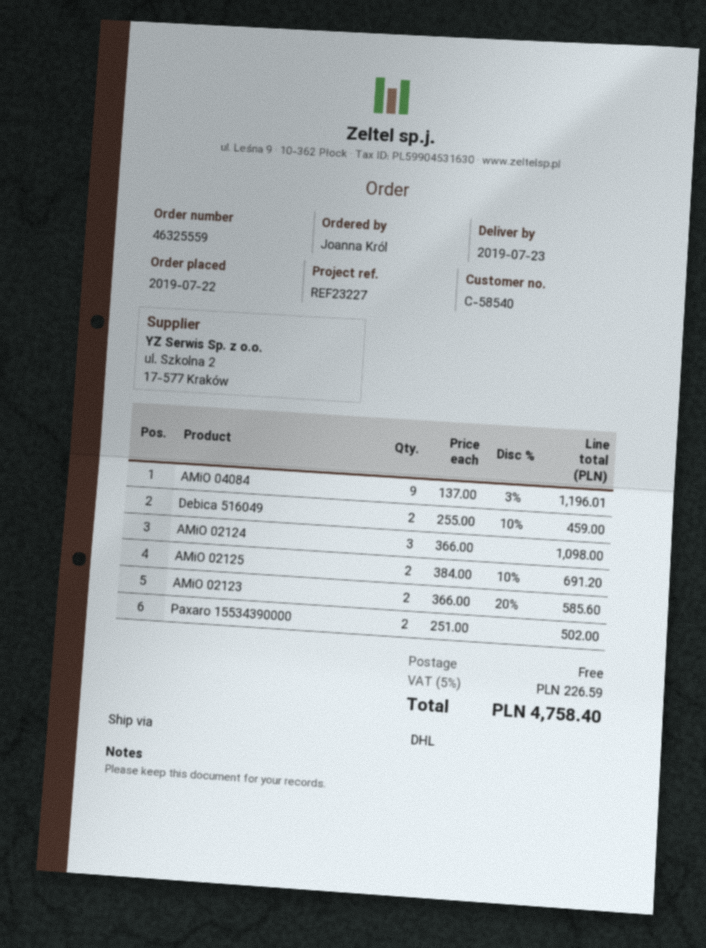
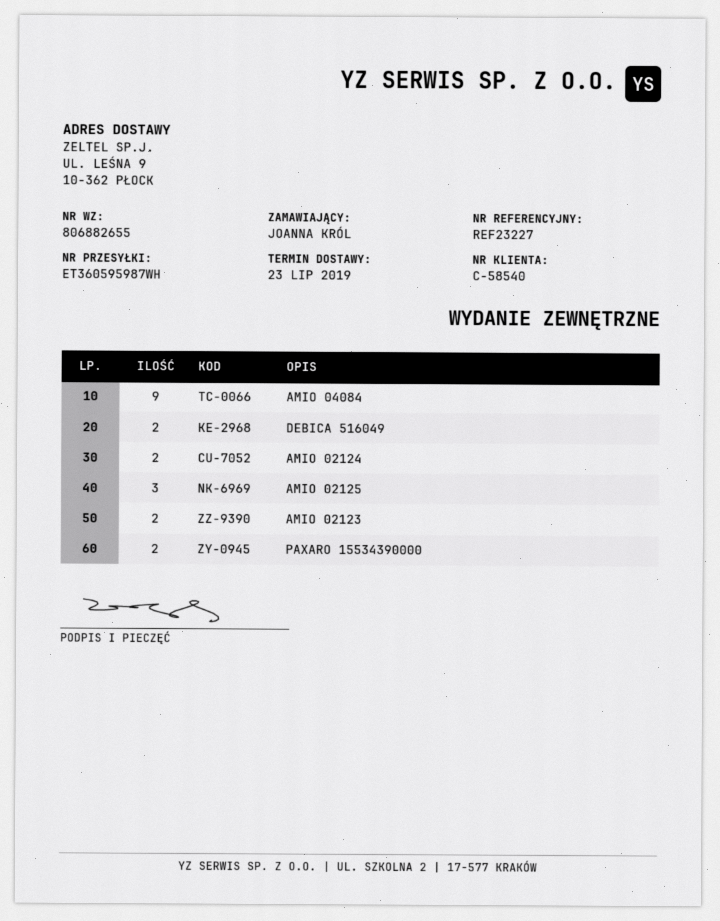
AMiO 02124: 3 -> 2
AMiO 02125: 2 -> 3

